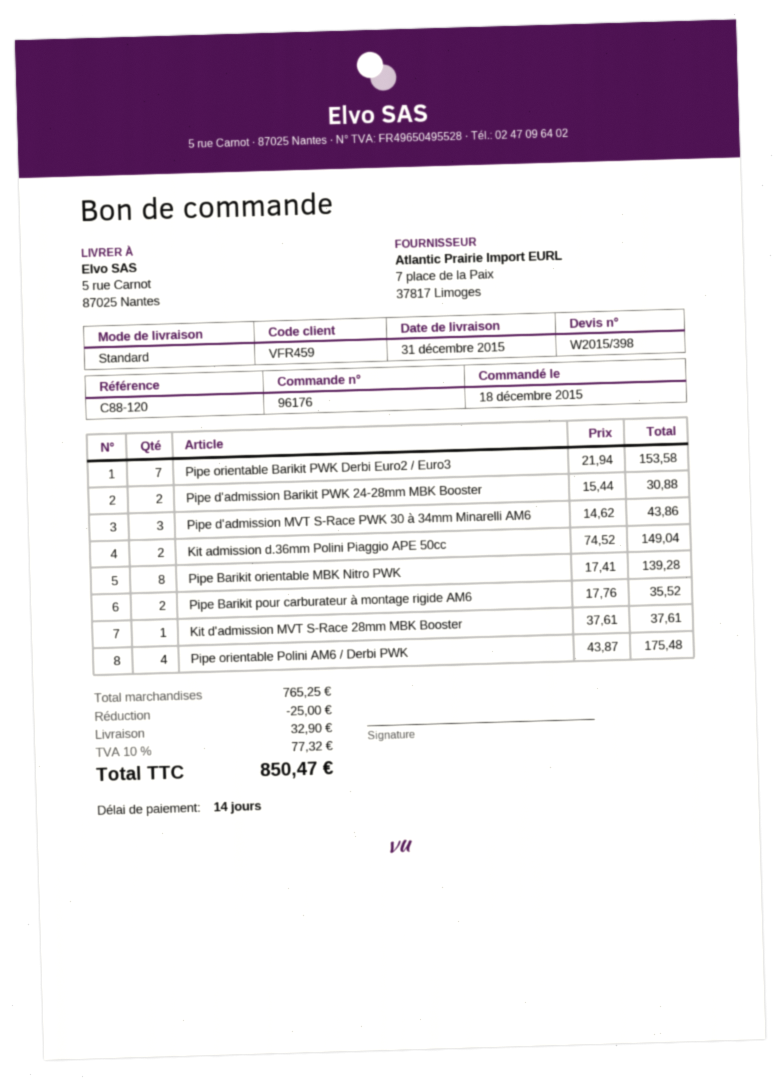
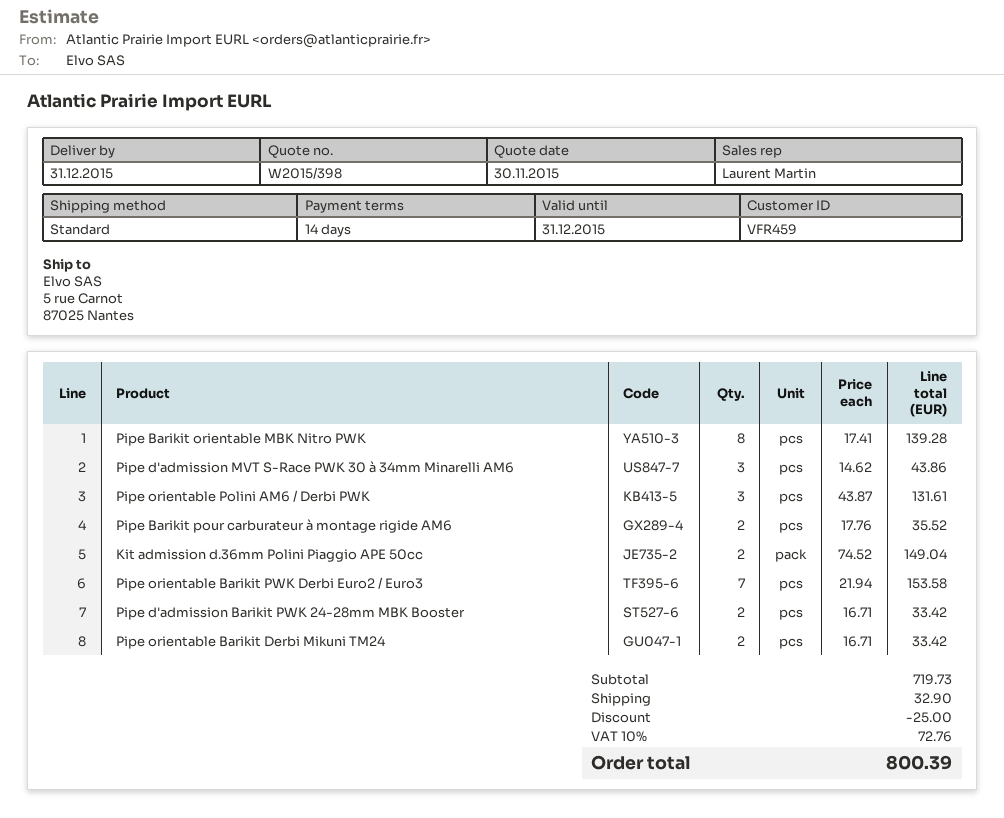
Pipe d'admission Barikit PWK 24-28mm MBK Booster: 2 x 15.44 = 30.88 -> 2 x 16.71 = 33.42
Kit d'admission MVT S-Race 28mm MBK Booster: 1 x 37.61 = 37.61 -> none
Pipe orientable Polini AM6 / Derbi PWK: 4 x 43.87 = 175.48 -> 3 x 43.87 = 131.61
Pipe orientable Barikit Derbi Mikuni TM24: none -> 2 x 16.71 = 33.42
subtotal: 765.25 -> 719.73
tax: 10% = 77.32 -> 10% = 72.76
total: 850.47 -> 800.39

